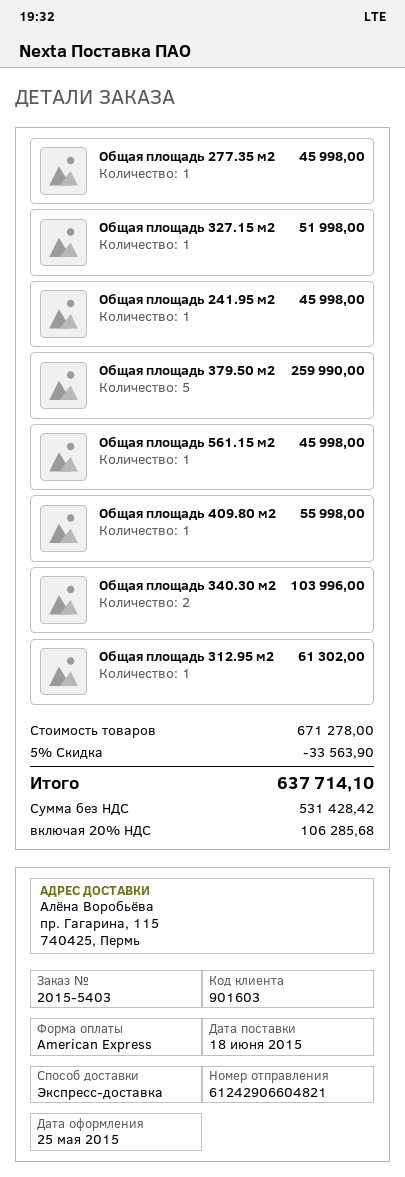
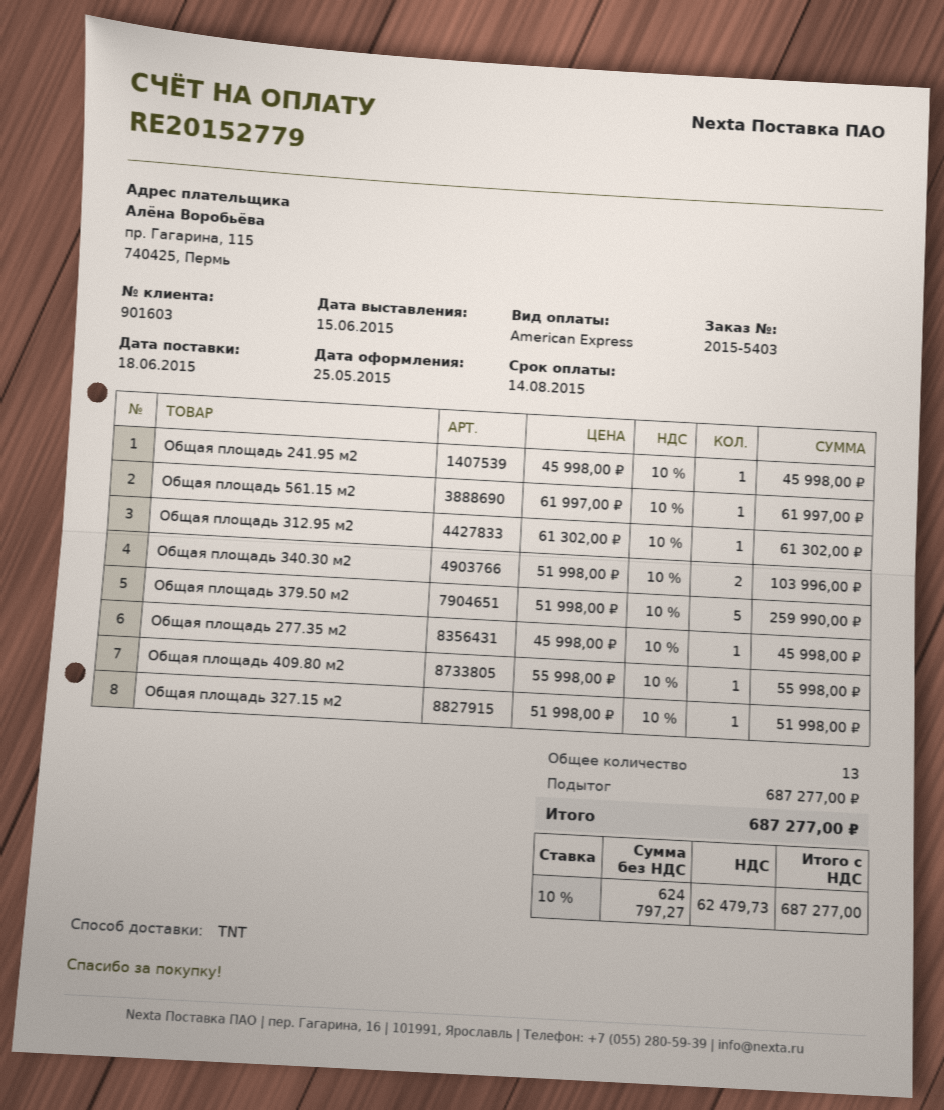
shipping method: express -> TNT
Общая площадь 561.15 м2: 1 for 45998.00 -> 1 for 61997.00
subtotal: 671278.00 -> 687277.00
discount: 5% = 33563.90 -> none
net: 531428.42 -> 624797.27
tax: 20% = 106285.68 -> 10% = 62479.73
total: 637714.10 -> 687277.00

